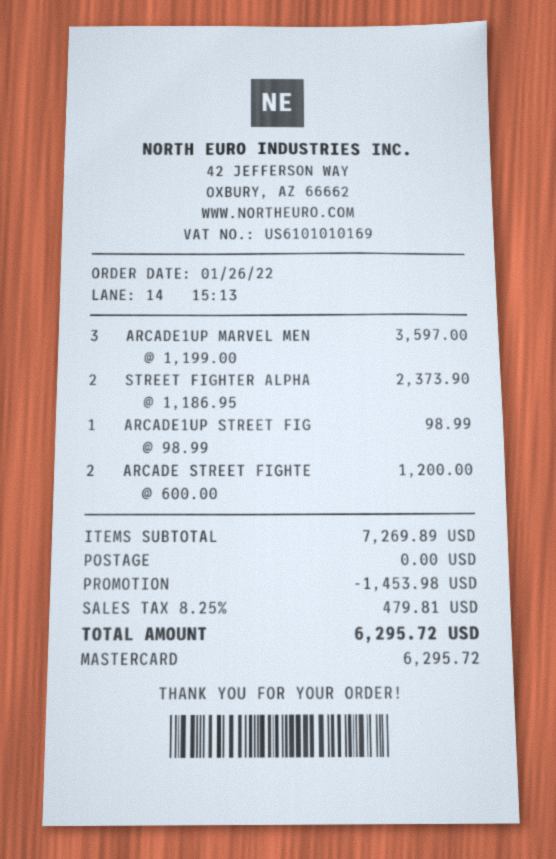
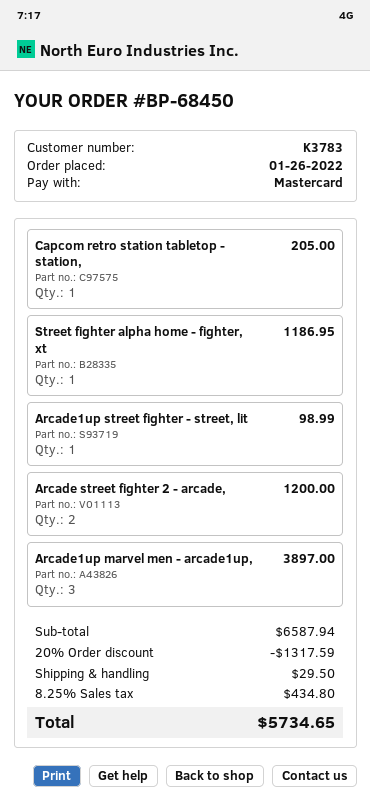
ARCADE1UP MARVEL MEN: 3 for 3597.00 -> 3 for 3897.00
STREET FIGHTER ALPHA: 2 for 2373.90 -> 1 for 1186.95
Capcom retro station tabletop - station,: none -> 1 for 205.00
subtotal: 7269.89 -> 6587.94
discount: 1453.98 -> 1317.59
shipping: 0.00 -> 29.50
tax: 8.25% = 479.81 -> 8.25% = 434.80
total: 6295.72 -> 5734.65

